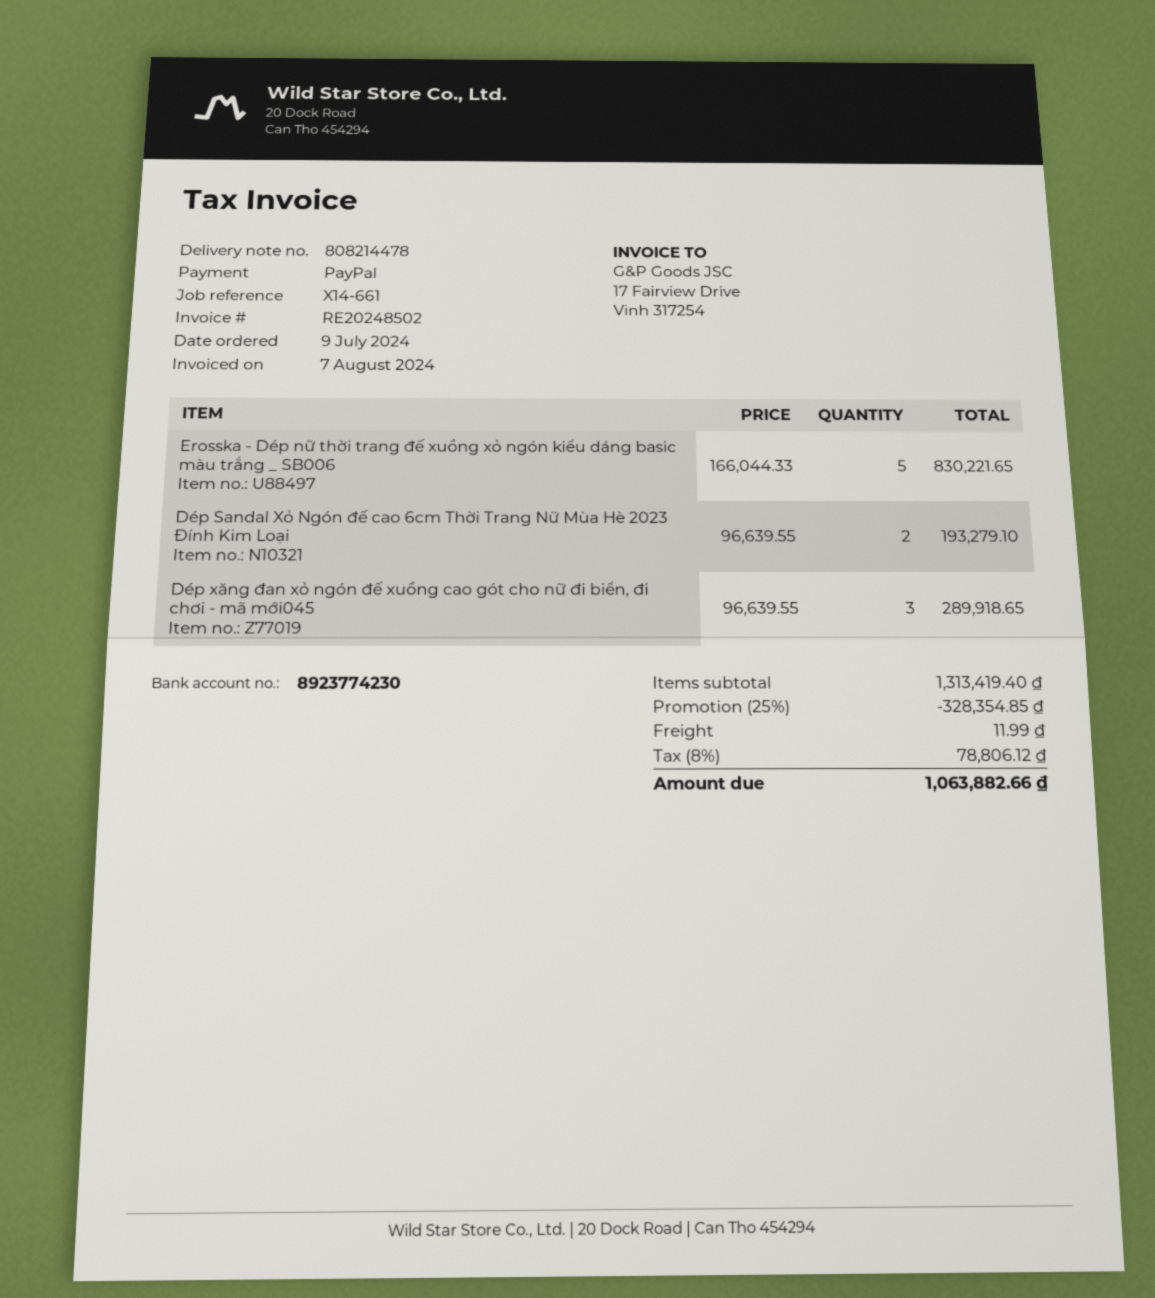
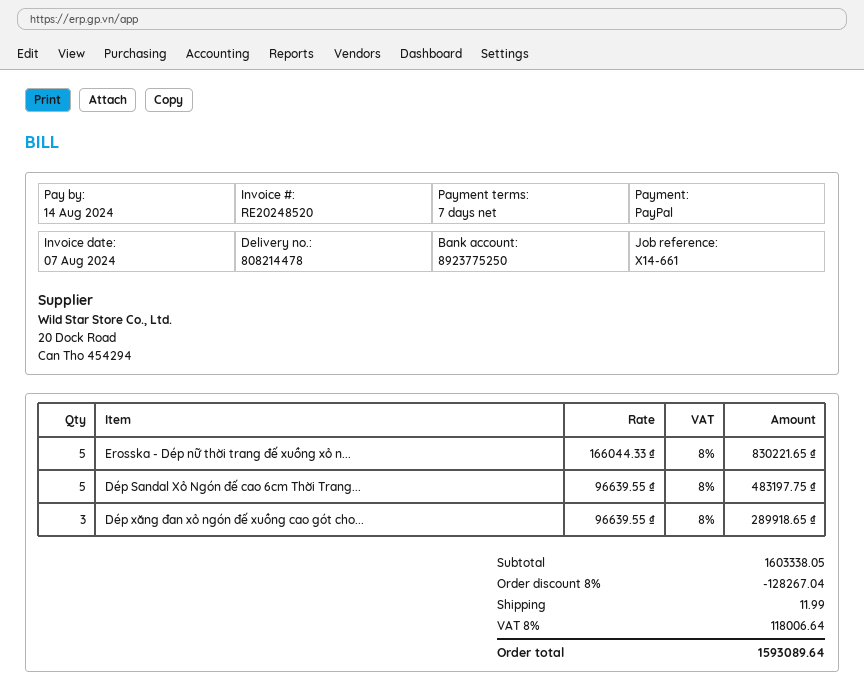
invoice number: RE20248502 -> RE20248520
bank account: 8923774230 -> 8923775250
Dép Sandal Xỏ Ngón đế cao 6cm Thời Trang Nữ Mùa Hè 2023 Đính Kim Loại: 2 x 96639.55 = 193279.10 -> 5 x 96639.55 = 483197.75
subtotal: 1313419.40 -> 1603338.05
discount: 25% = 328354.85 -> 8% = 128267.04
tax: 8% = 78806.12 -> 8% = 118006.64
total: 1063882.66 -> 1593089.64

